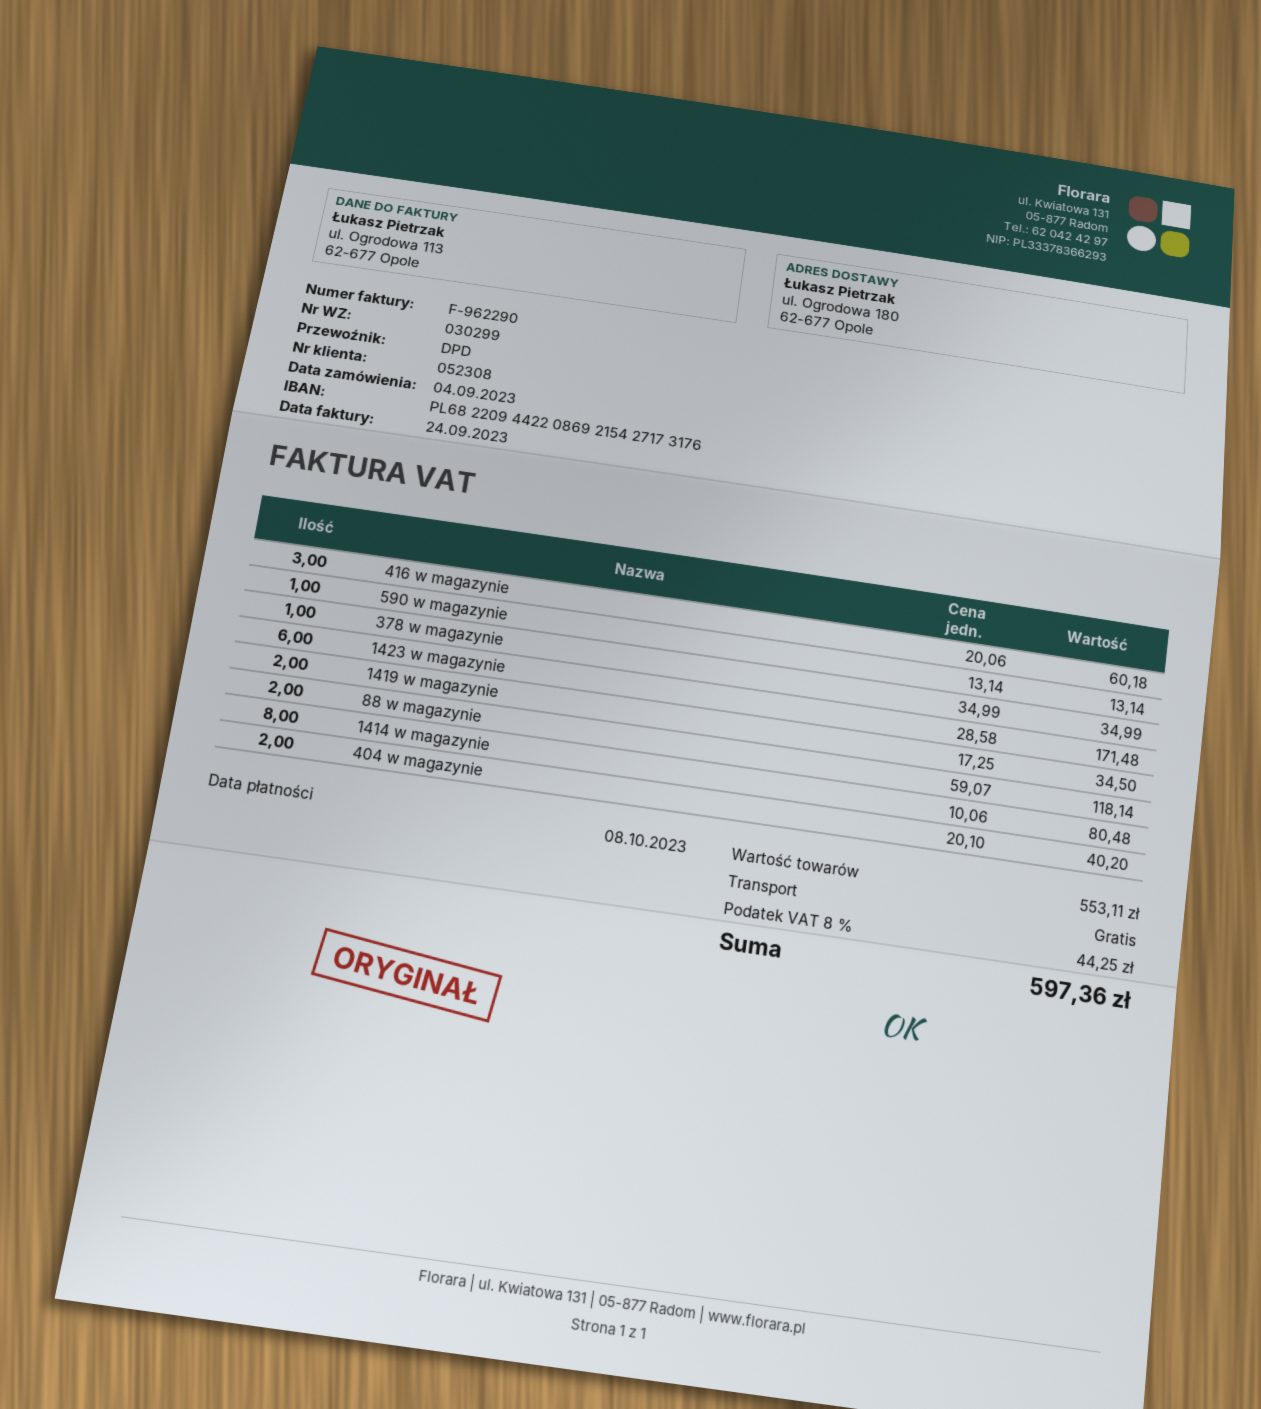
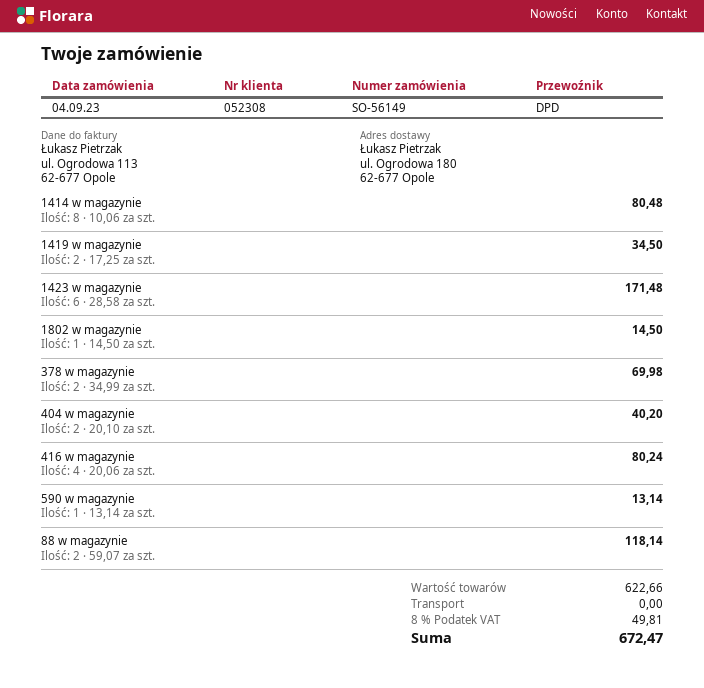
416 w magazynie: 3 x 20.06 = 60.18 -> 4 x 20.06 = 80.24
378 w magazynie: 1 x 34.99 = 34.99 -> 2 x 34.99 = 69.98
1802 w magazynie: none -> 1 x 14.50 = 14.50
subtotal: 553.11 -> 622.66
tax: 8% = 44.25 -> 8% = 49.81
total: 597.36 -> 672.47

